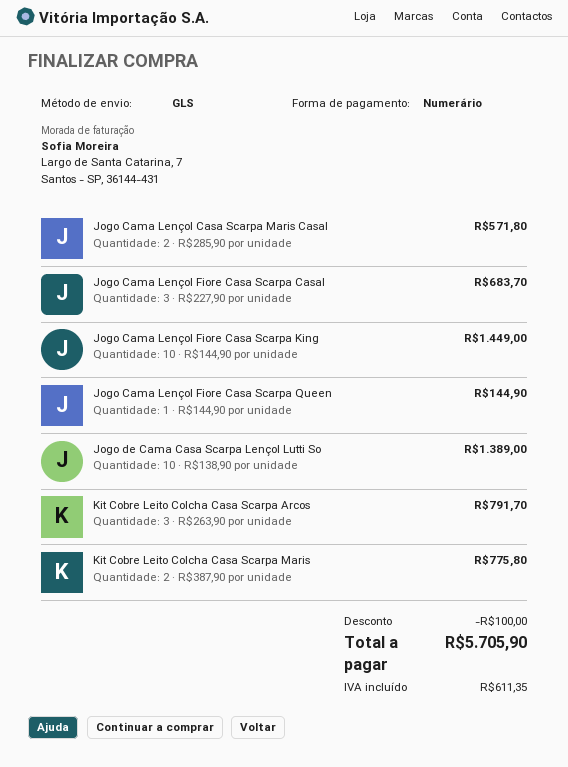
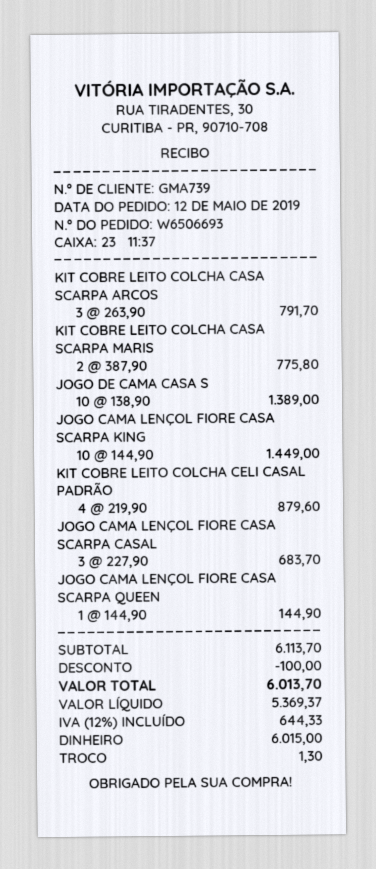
Jogo Cama Lençol Casa Scarpa Maris Casal: 2 x 285.90 = 571.80 -> none
KIT COBRE LEITO COLCHA CELI CASAL PADRÃO: none -> 4 x 219.90 = 879.60
tax: 611.35 -> 644.33
total: 5705.90 -> 6013.70

